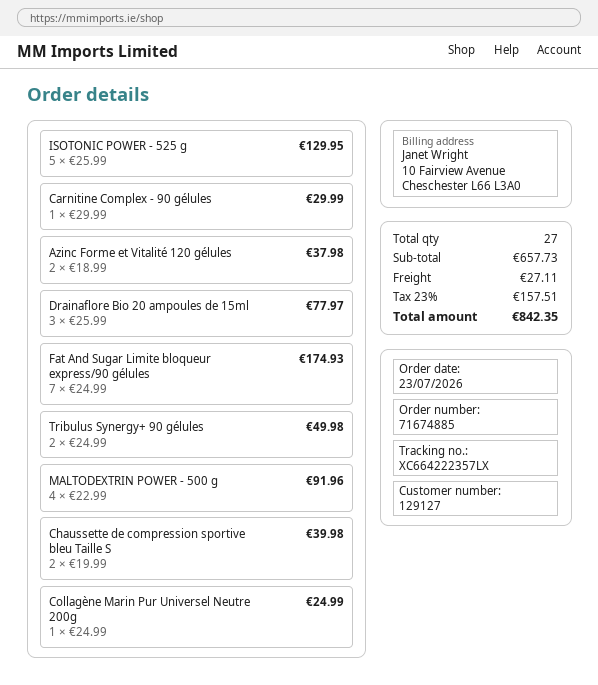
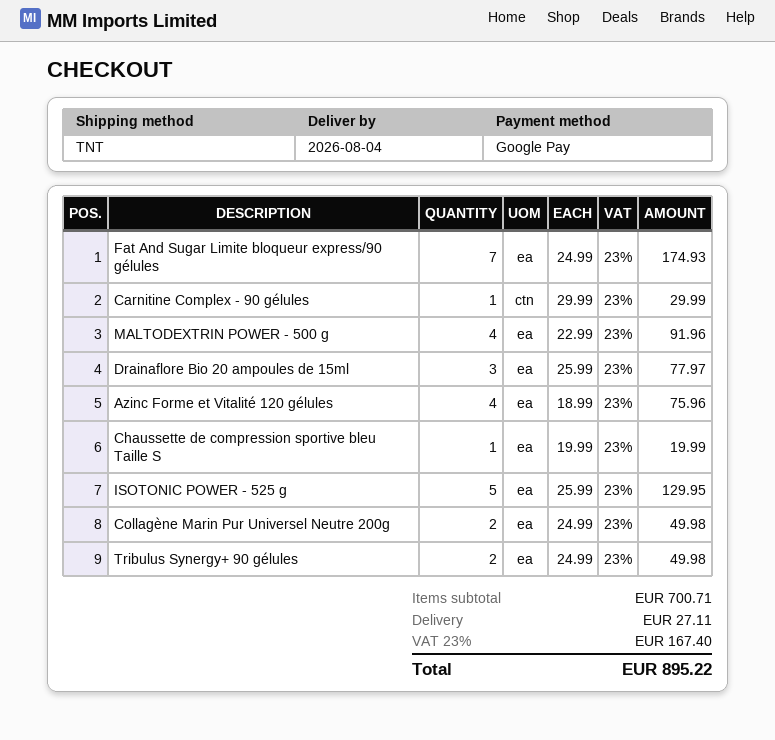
Azinc Forme et Vitalité 120 gélules: 2 x 18.99 = 37.98 -> 4 x 18.99 = 75.96
Chaussette de compression sportive bleu Taille S: 2 x 19.99 = 39.98 -> 1 x 19.99 = 19.99
Collagène Marin Pur Universel Neutre 200g: 1 x 24.99 = 24.99 -> 2 x 24.99 = 49.98
subtotal: 657.73 -> 700.71
tax: 23% = 157.51 -> 23% = 167.40
total: 842.35 -> 895.22

